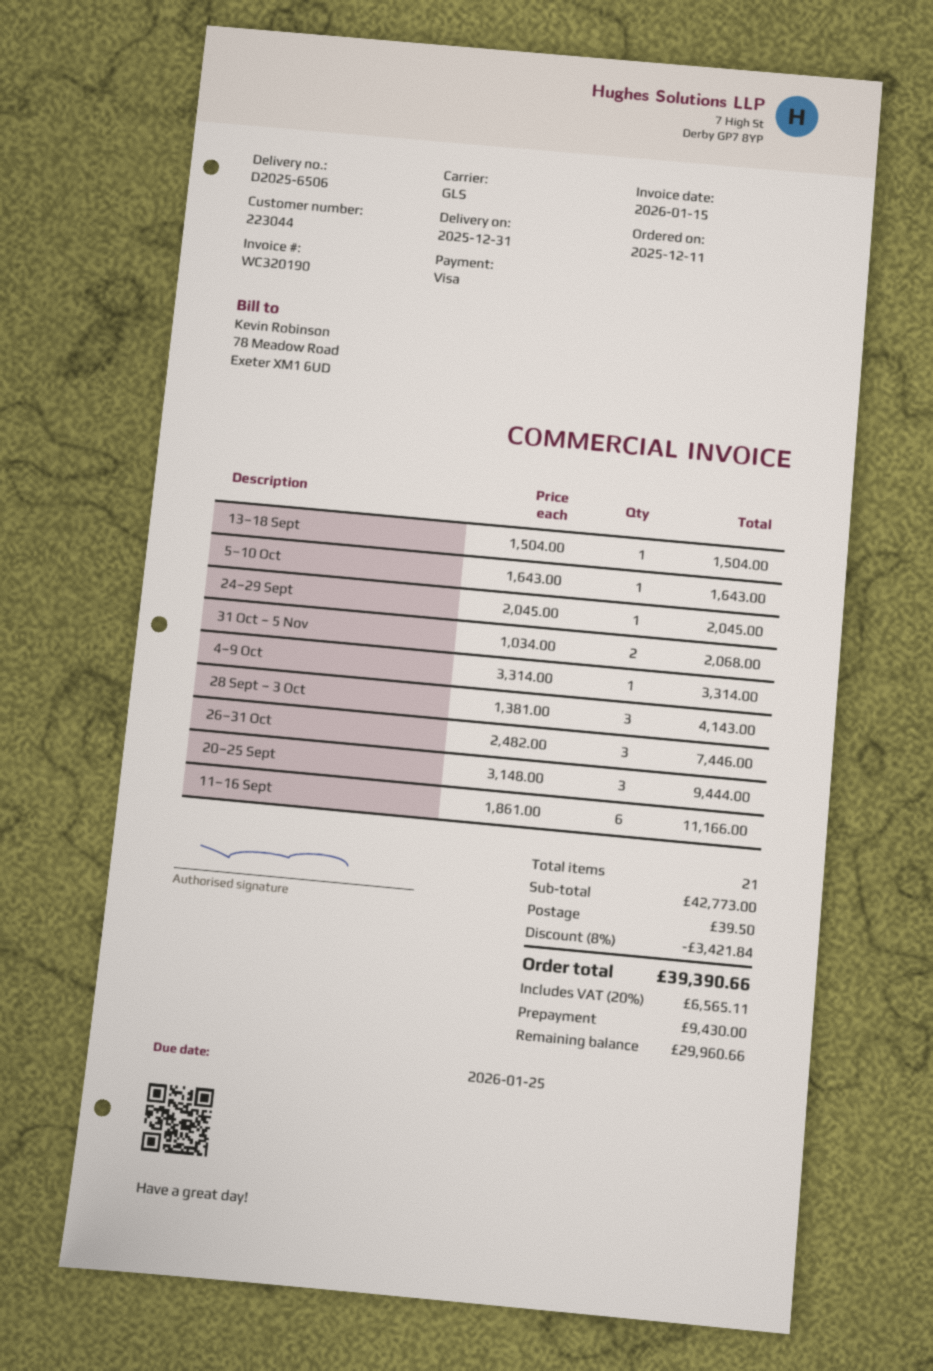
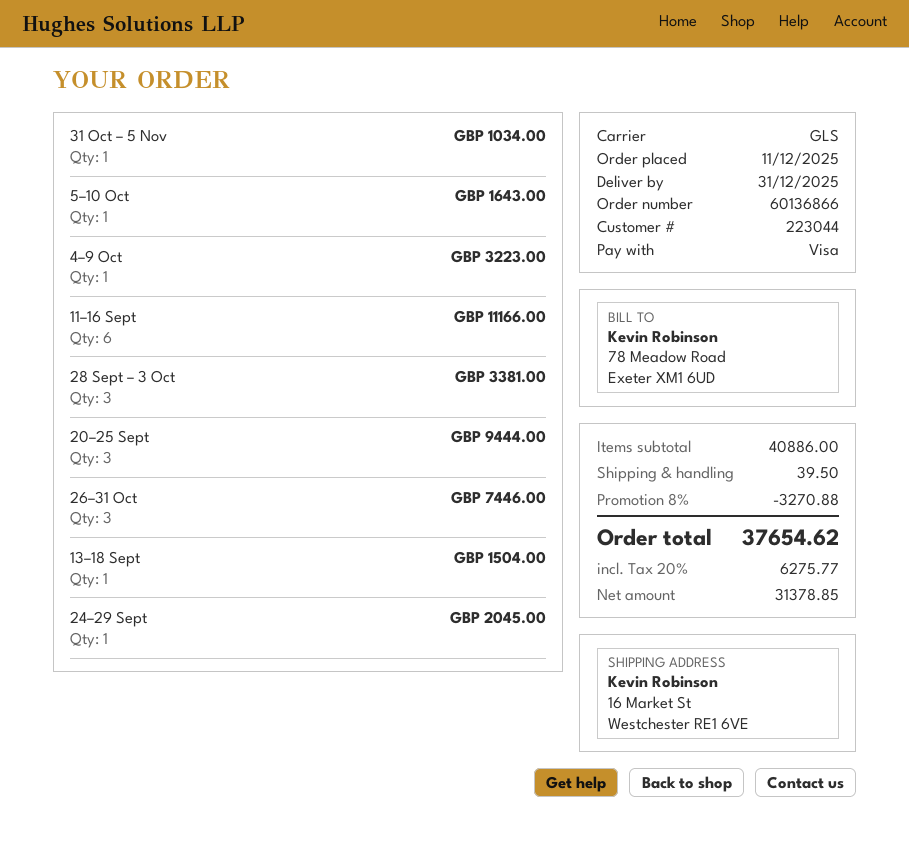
31 Oct – 5 Nov: 2 for 2068.00 -> 1 for 1034.00
4–9 Oct: 1 for 3314.00 -> 1 for 3223.00
28 Sept – 3 Oct: 3 for 4143.00 -> 3 for 3381.00
subtotal: 42773.00 -> 40886.00
discount: 8% = 3421.84 -> 8% = 3270.88
tax: 20% = 6565.11 -> 20% = 6275.77
total: 39390.66 -> 37654.62

